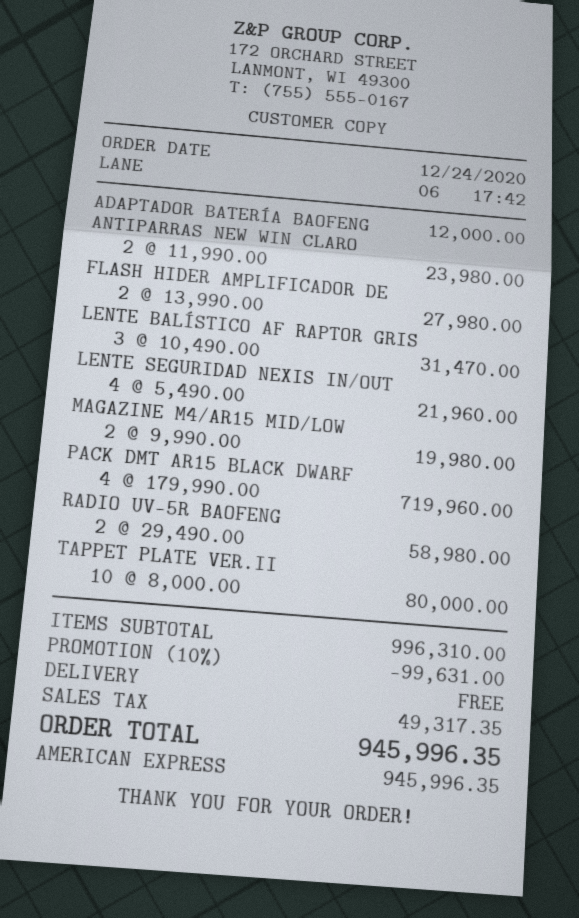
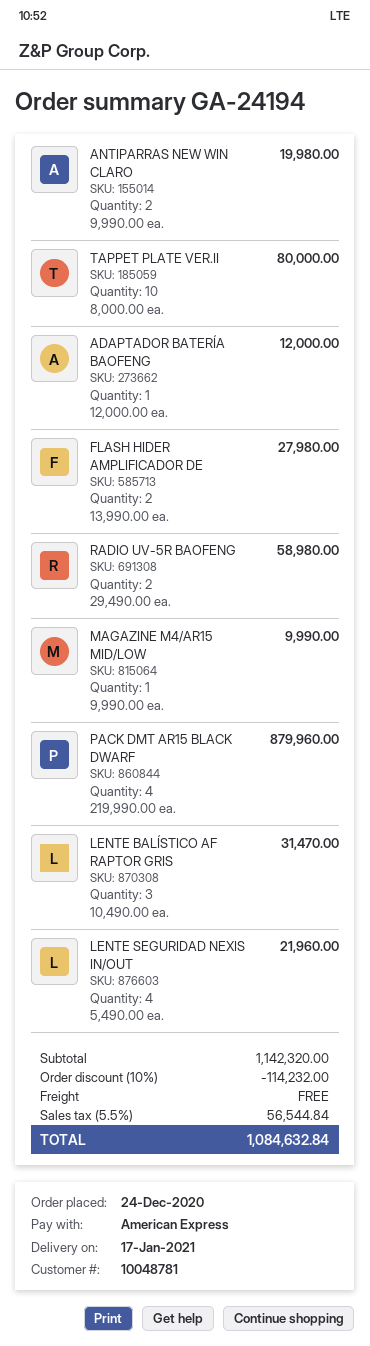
ANTIPARRAS NEW WIN CLARO: 2 x 11990.00 = 23980.00 -> 2 x 9990.00 = 19980.00
MAGAZINE M4/AR15 MID/LOW: 2 x 9990.00 = 19980.00 -> 1 x 9990.00 = 9990.00
PACK DMT AR15 BLACK DWARF: 4 x 179990.00 = 719960.00 -> 4 x 219990.00 = 879960.00
subtotal: 996310.00 -> 1142320.00
discount: 10% = 99631.00 -> 10% = 114232.00
tax: 49317.35 -> 56544.84
total: 945996.35 -> 1084632.84

